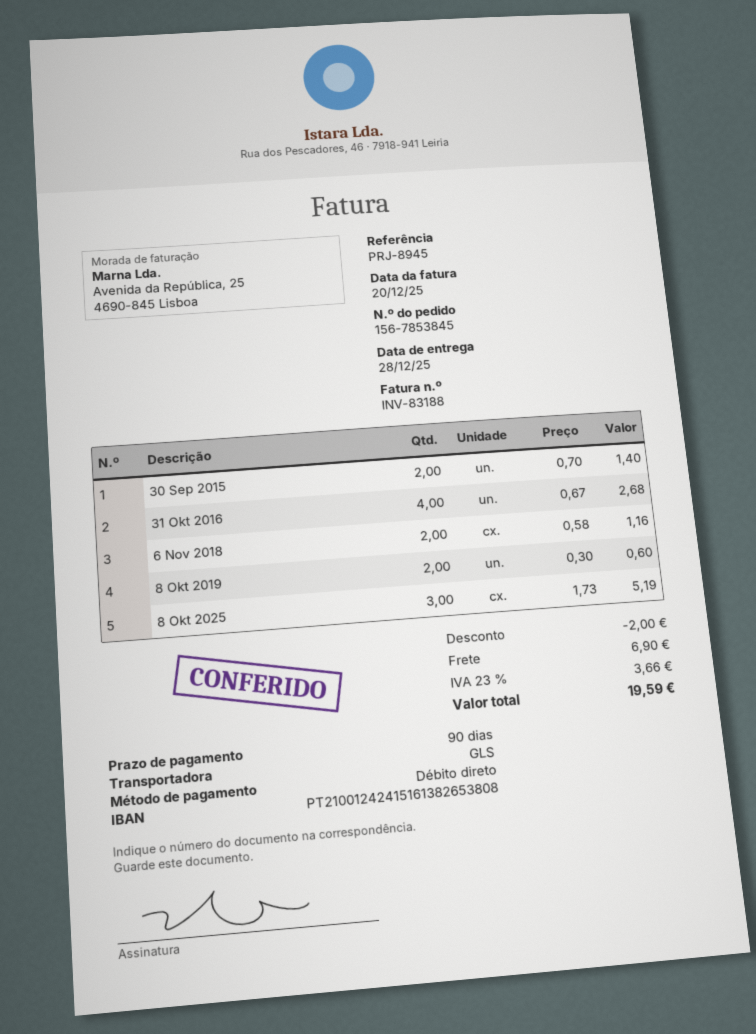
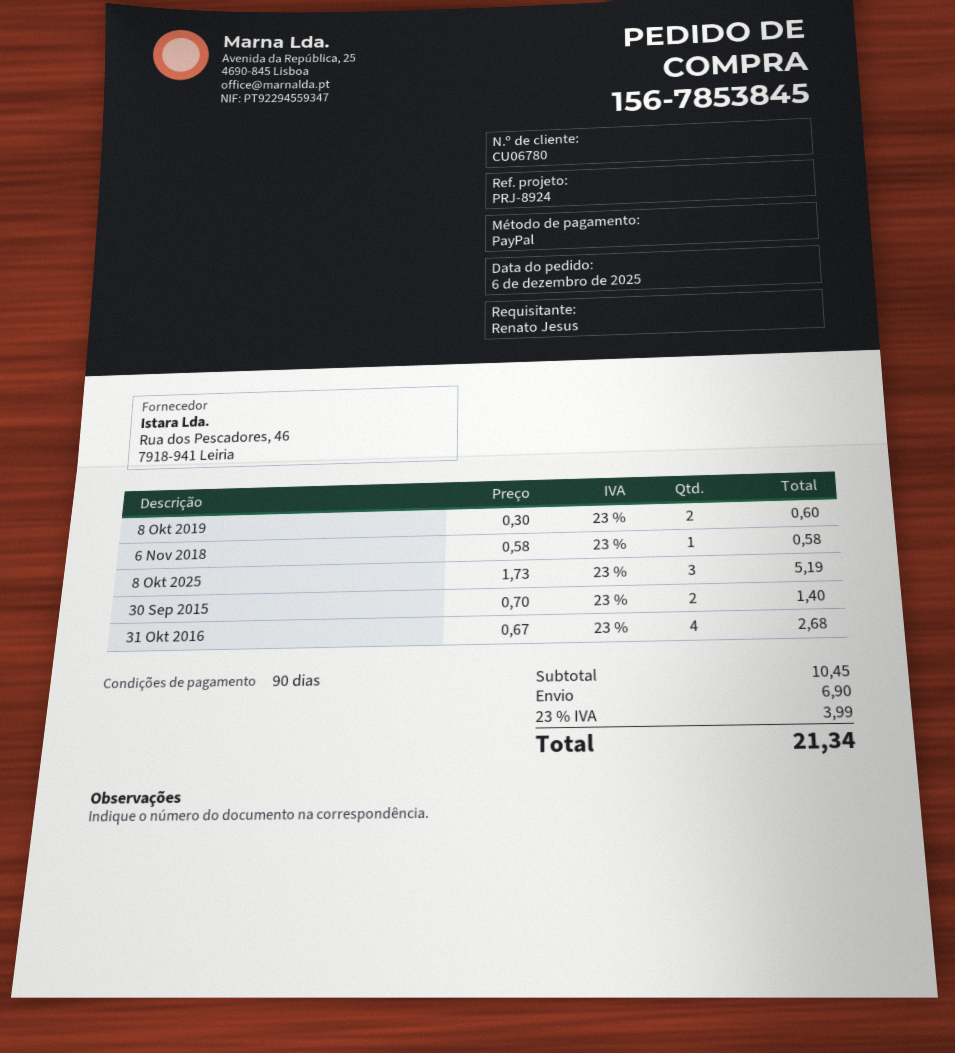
reference: PRJ-8945 -> PRJ-8924
payment method: direct debit -> PayPal
6 Nov 2018: 2 x 0.58 = 1.16 -> 1 x 0.58 = 0.58
discount: 2.00 -> none
tax: 23% = 3.66 -> 23% = 3.99
total: 19.59 -> 21.34

